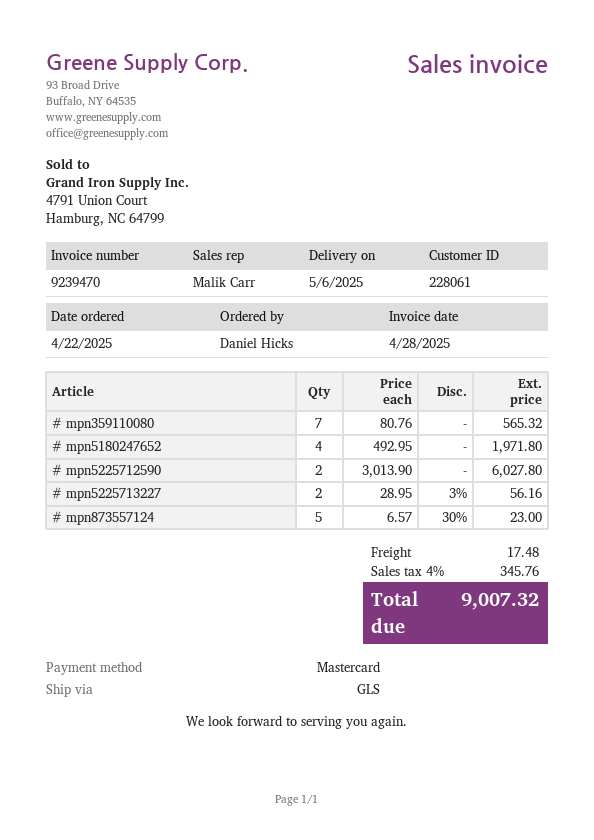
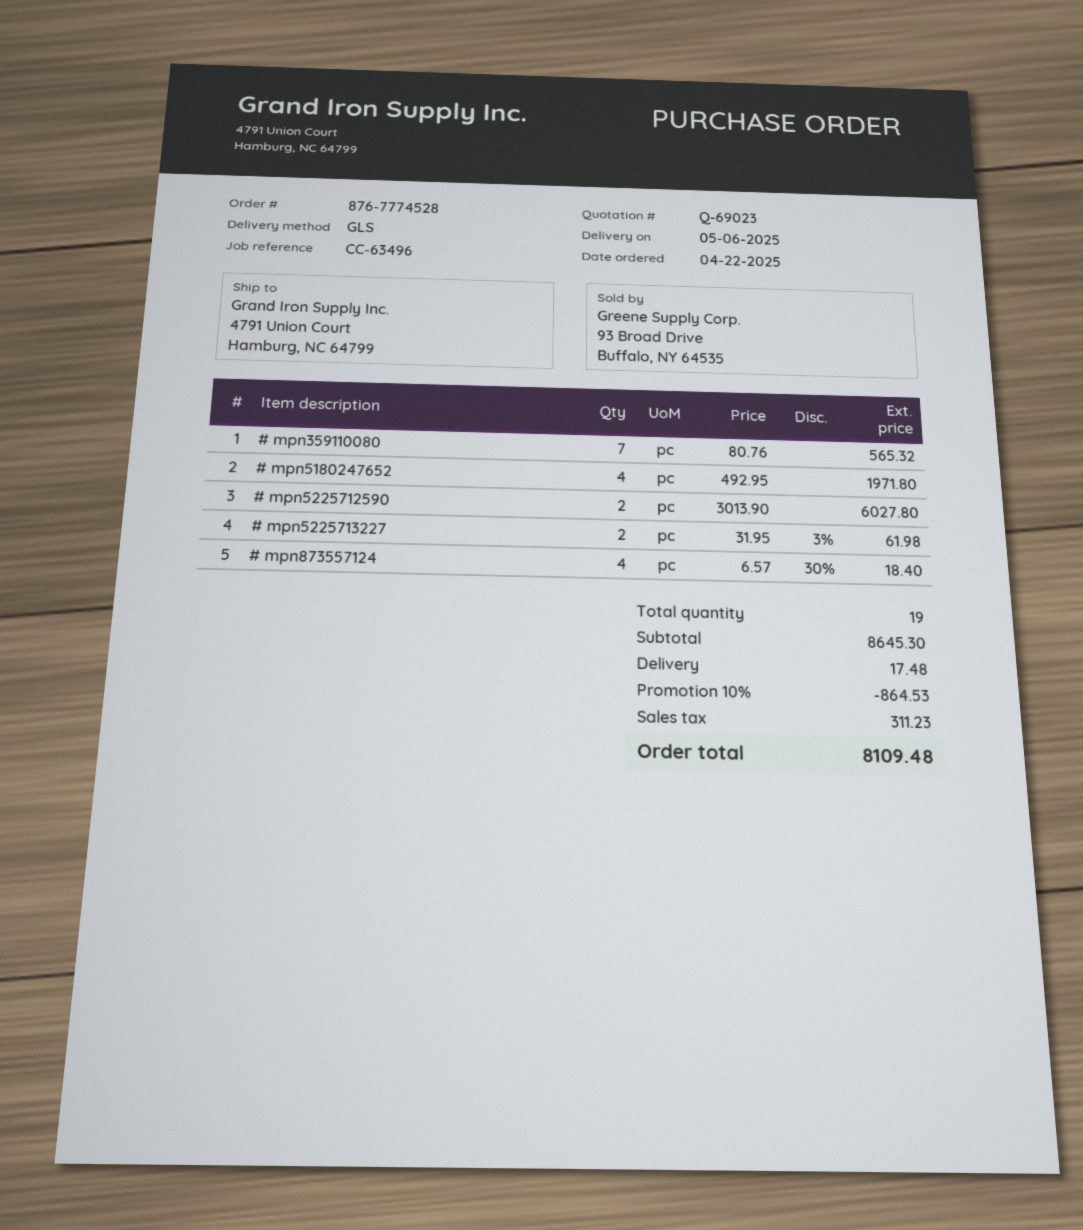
# mpn5225713227: 2 x 28.95 - 3% = 56.16 -> 2 x 31.95 - 3% = 61.98
# mpn873557124: 5 x 6.57 - 30% = 23.00 -> 4 x 6.57 - 30% = 18.40
discount: none -> 10% = 864.53
tax: 345.76 -> 311.23
total: 9007.32 -> 8109.48

